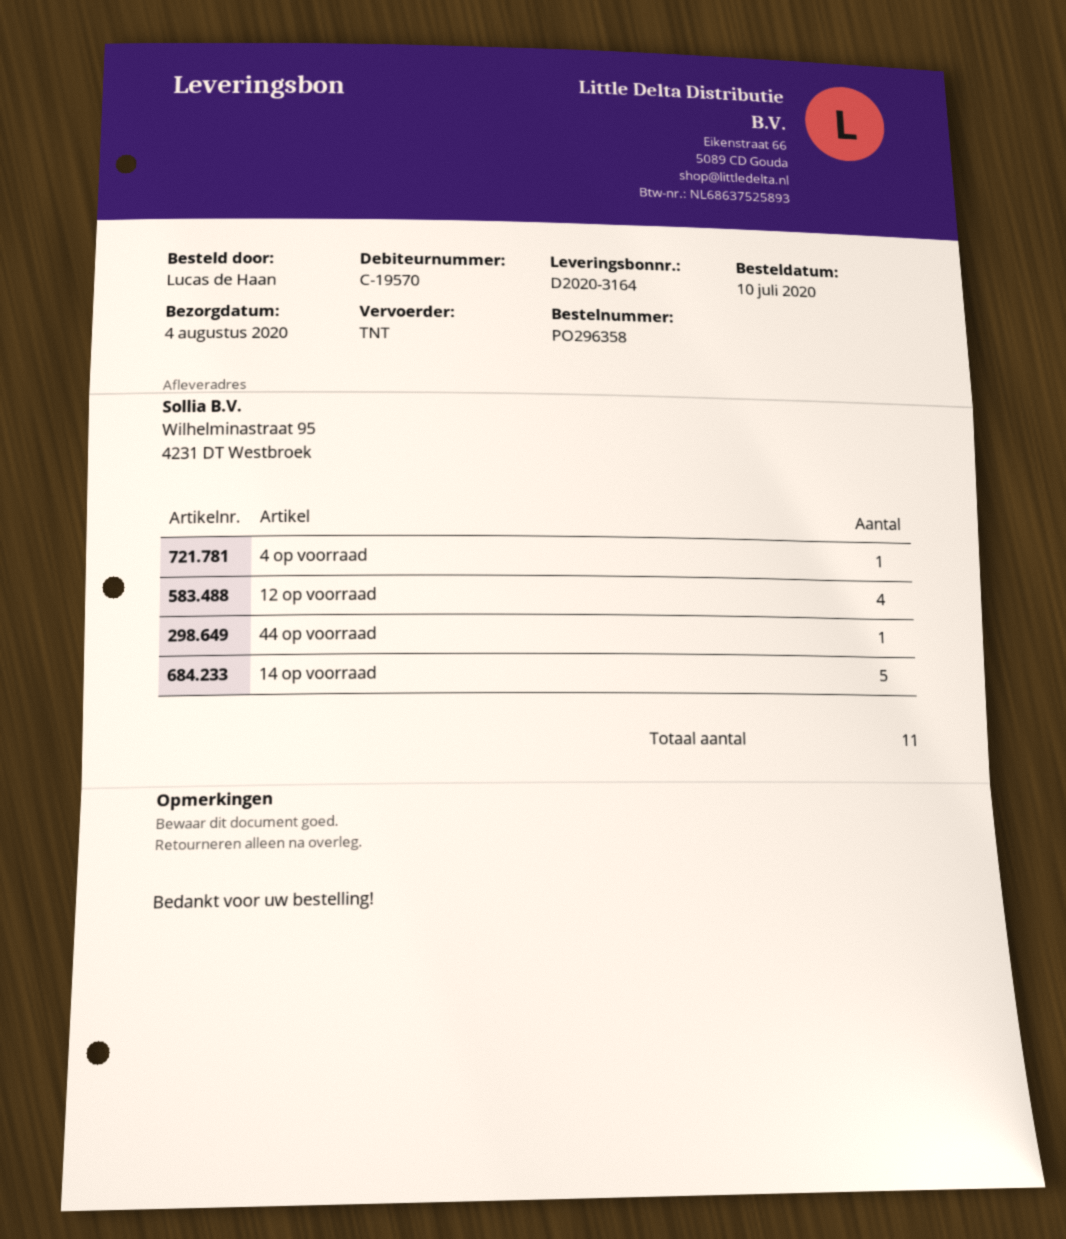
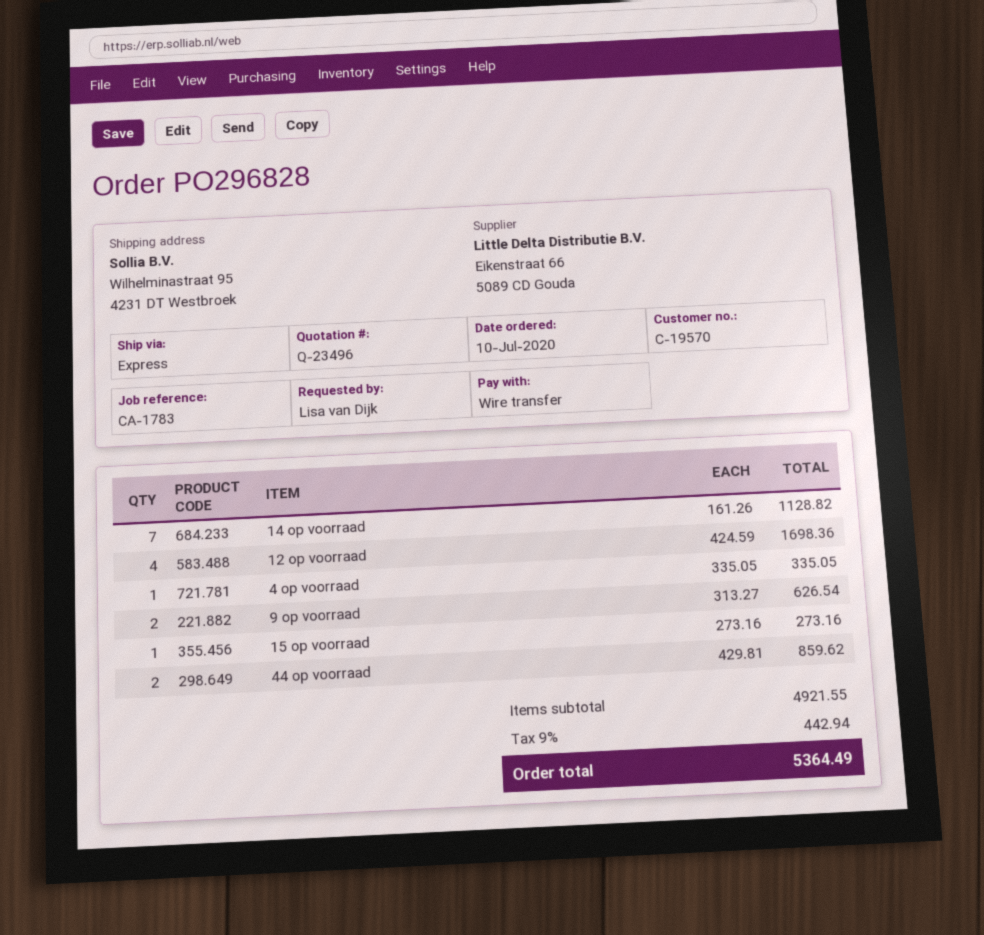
order number: PO296358 -> PO296828
ordered by: Lucas de Haan -> Lisa van Dijk
shipping method: TNT -> express
44 op voorraad: 1 -> 2
14 op voorraad: 5 -> 7
9 op voorraad: none -> 2
15 op voorraad: none -> 1

